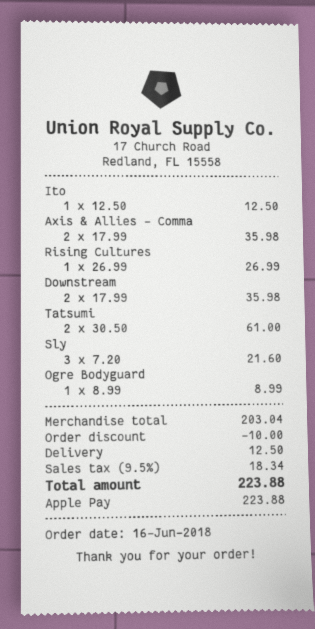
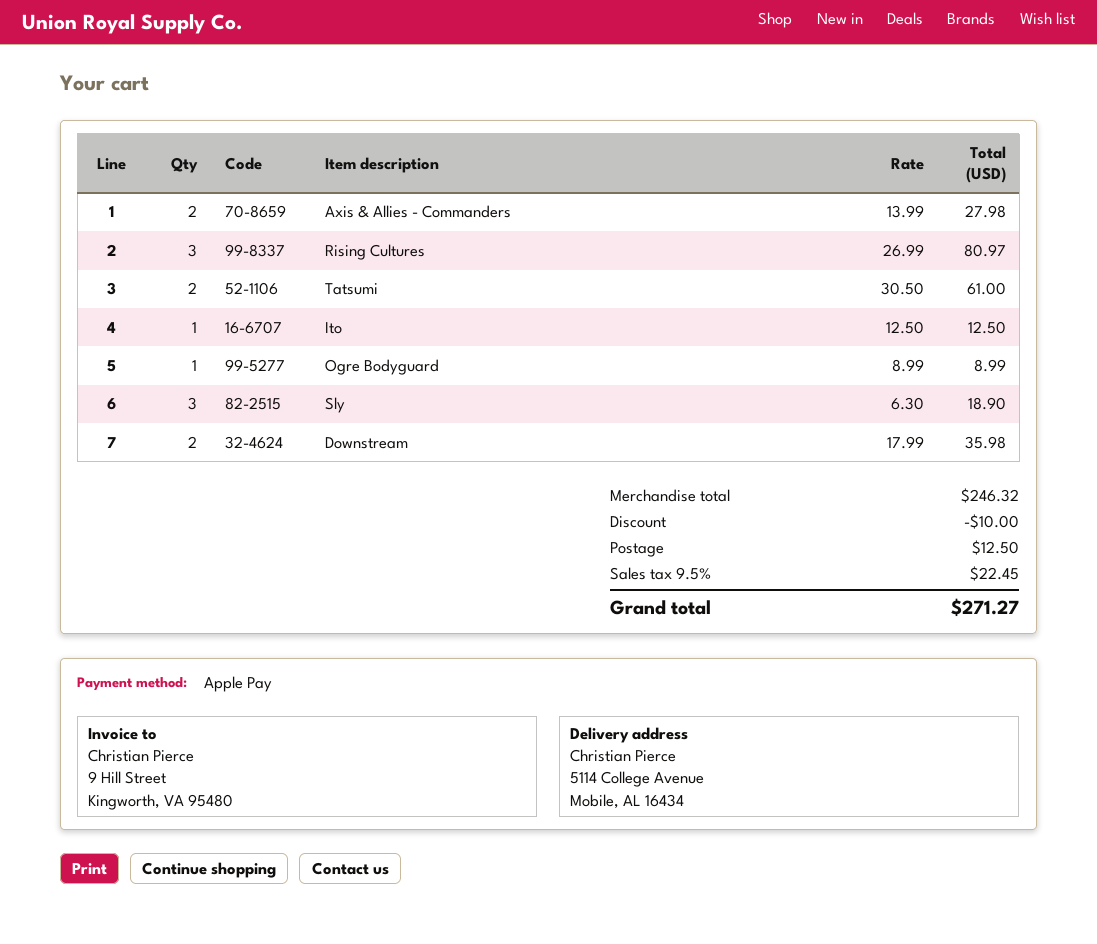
Axis & Allies - Comma: 2 x 17.99 = 35.98 -> 2 x 13.99 = 27.98
Rising Cultures: 1 x 26.99 = 26.99 -> 3 x 26.99 = 80.97
Sly: 3 x 7.20 = 21.60 -> 3 x 6.30 = 18.90
subtotal: 203.04 -> 246.32
tax: 9.5% = 18.34 -> 9.5% = 22.45
total: 223.88 -> 271.27

